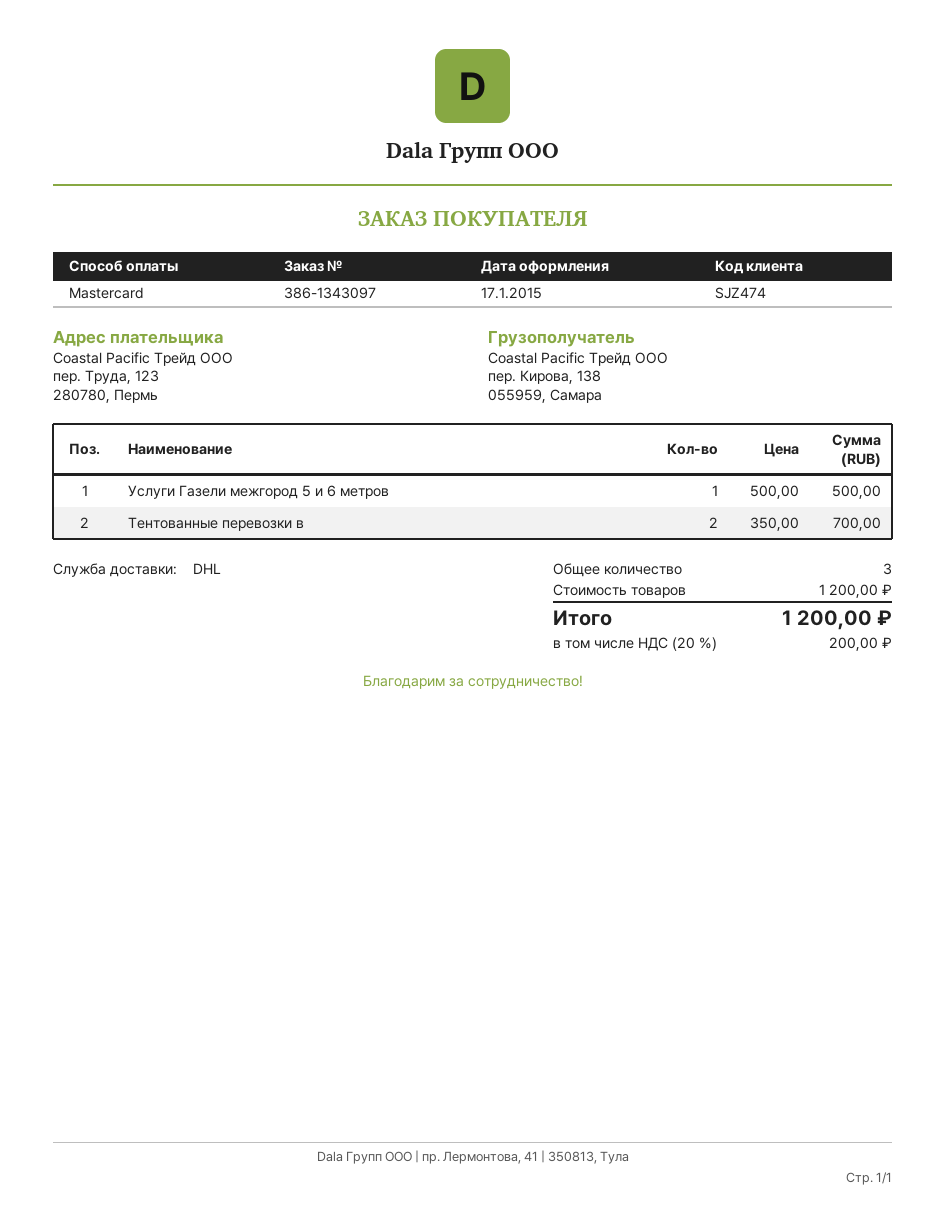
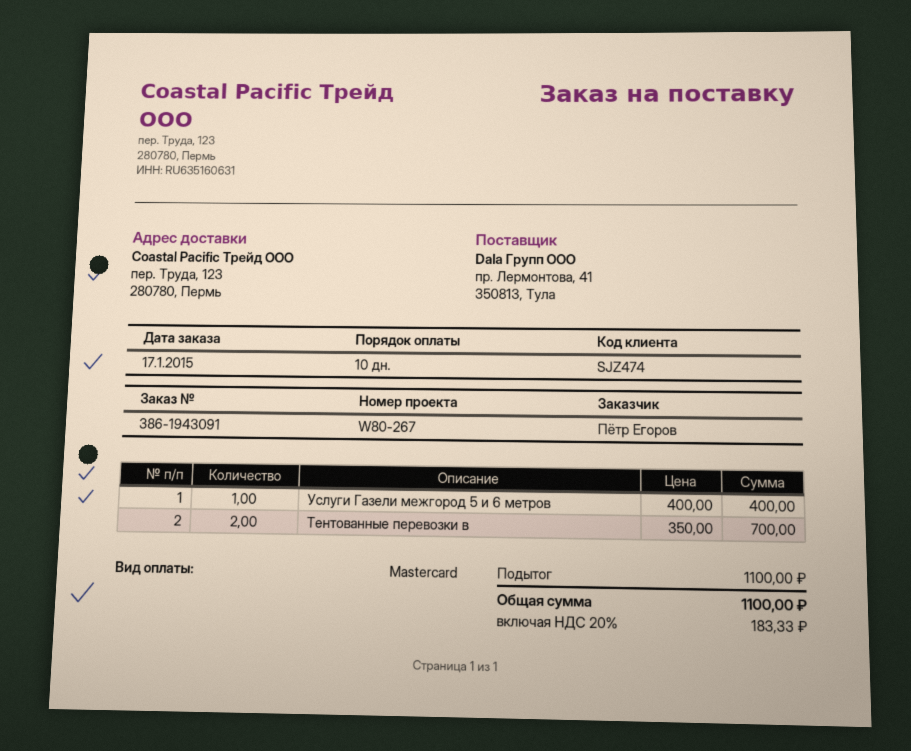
order number: 386-1343097 -> 386-1943091
ship to: пер. Кирова, 138, 055959, Самара -> пер. Труда, 123, 280780, Пермь
Услуги Газели межгород 5 и 6 метров: 1 x 500.00 = 500.00 -> 1 x 400.00 = 400.00
subtotal: 1200.00 -> 1100.00
tax: 20% = 200.00 -> 20% = 183.33
total: 1200.00 -> 1100.00

